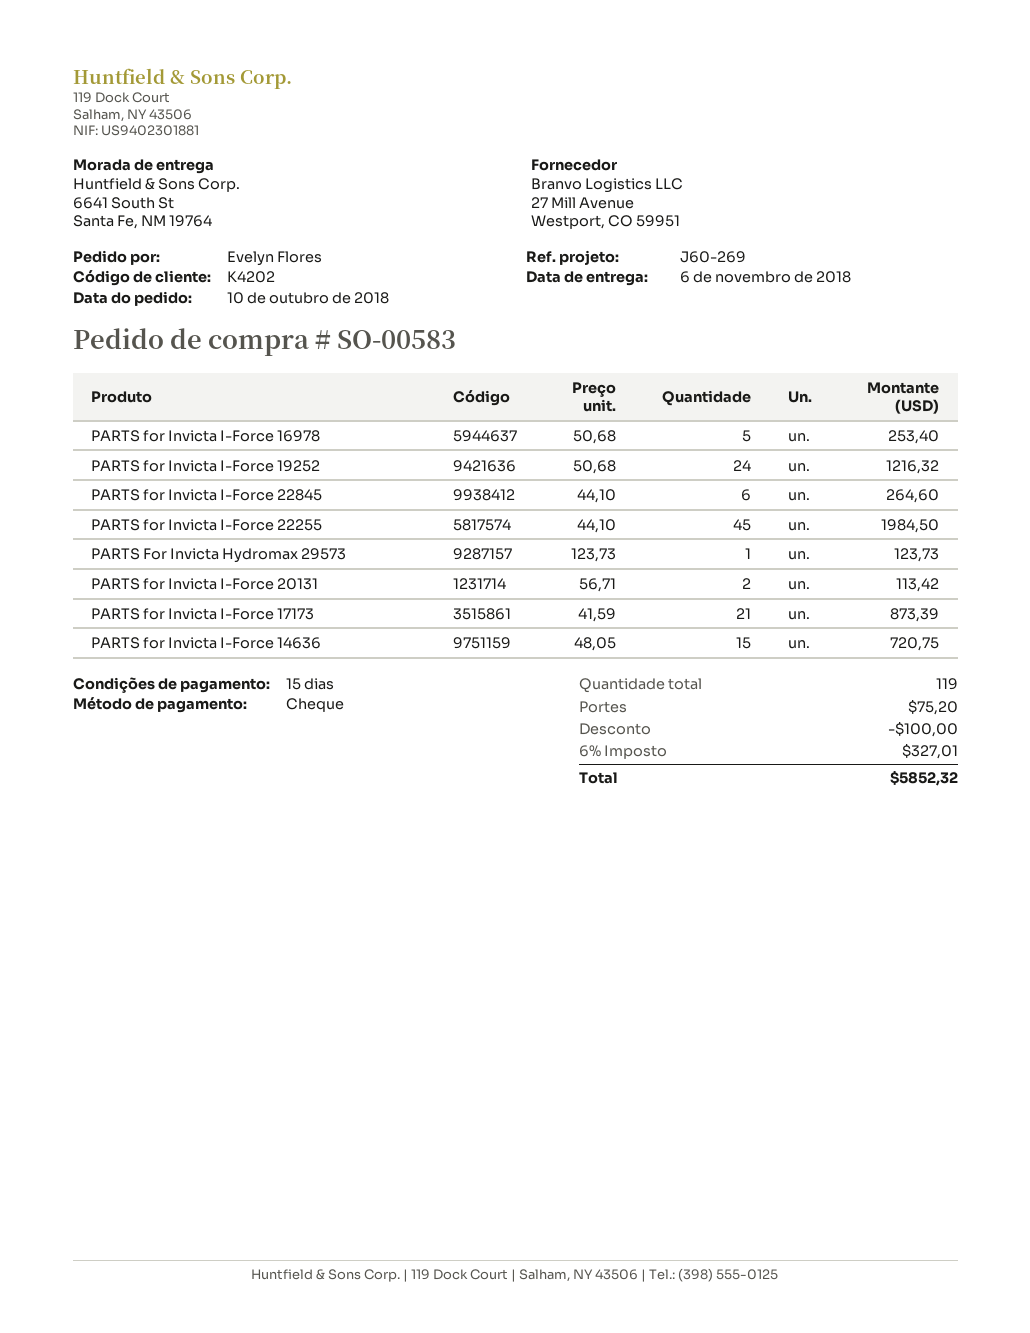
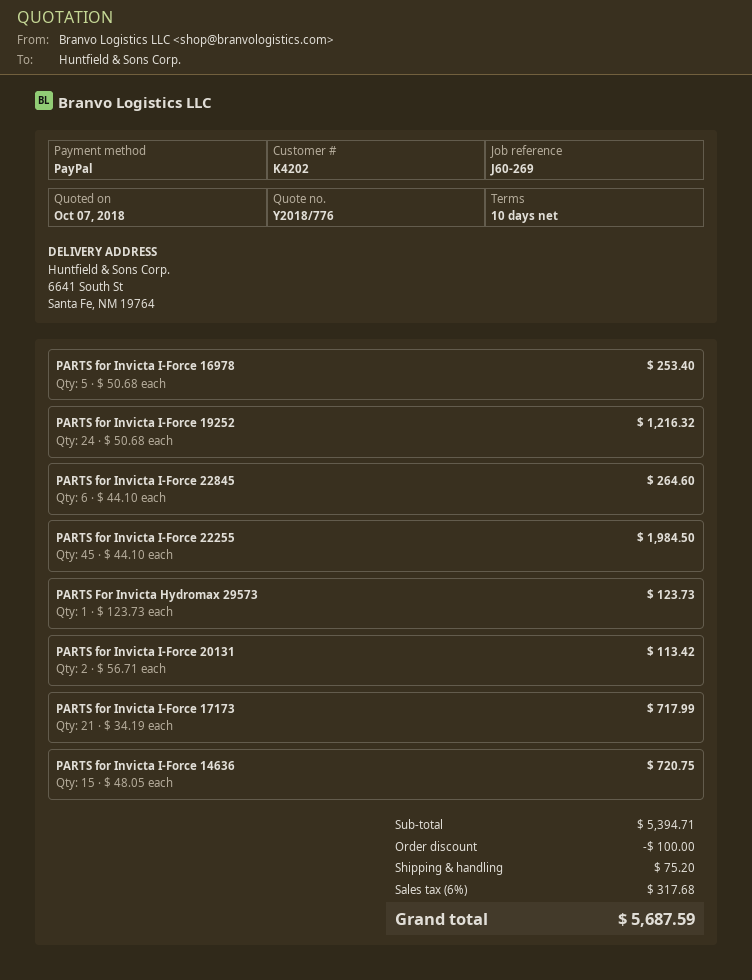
payment terms: 15 days -> 10 days
payment method: cheque -> PayPal
PARTS for Invicta I-Force 17173: 21 x 41.59 = 873.39 -> 21 x 34.19 = 717.99
tax: 6% = 327.01 -> 6% = 317.68
total: 5852.32 -> 5687.59

